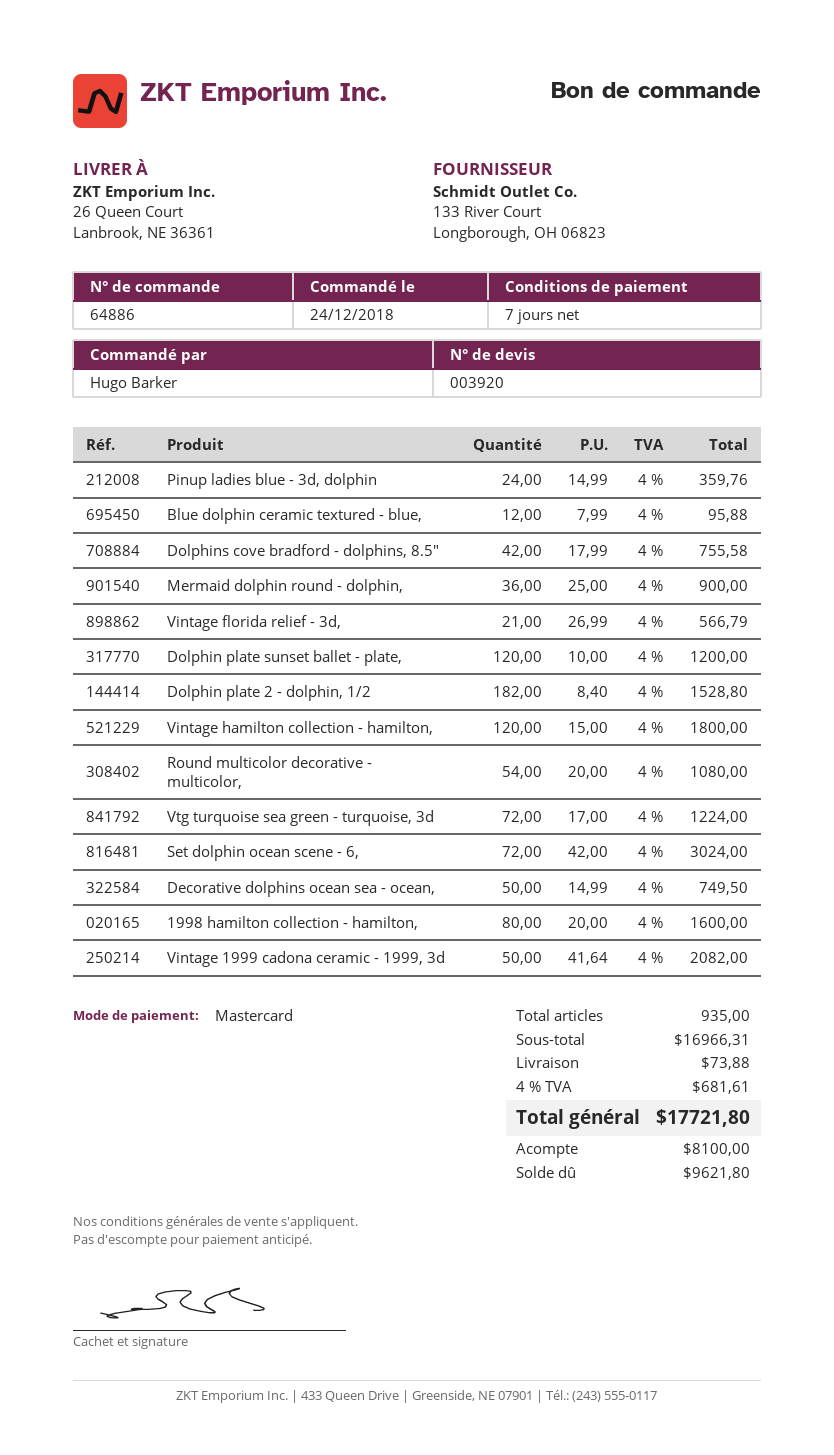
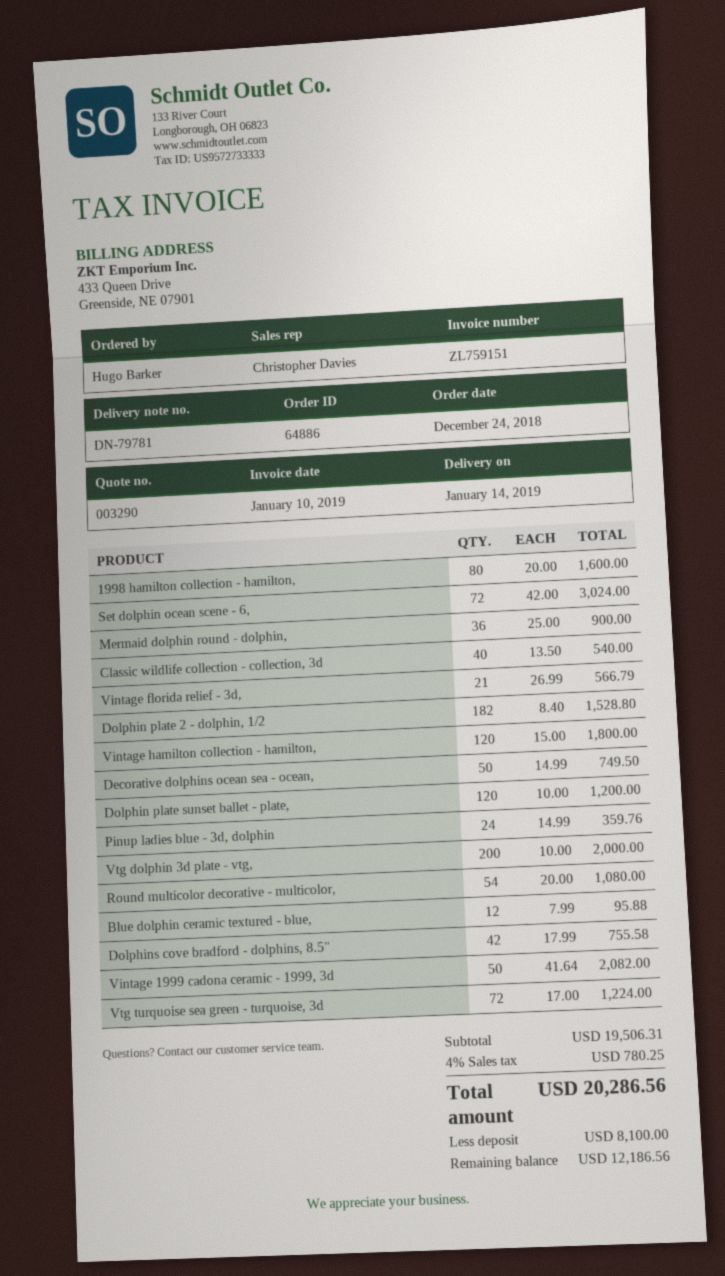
quote number: 003920 -> 003290
Classic wildlife collection - collection, 3d: none -> 40 x 13.50 = 540.00
Vtg dolphin 3d plate - vtg,: none -> 200 x 10.00 = 2000.00
subtotal: 16966.31 -> 19506.31
shipping: 73.88 -> none
tax: 4% = 681.61 -> 4% = 780.25
total: 17721.80 -> 20286.56
balance: 9621.80 -> 12186.56

